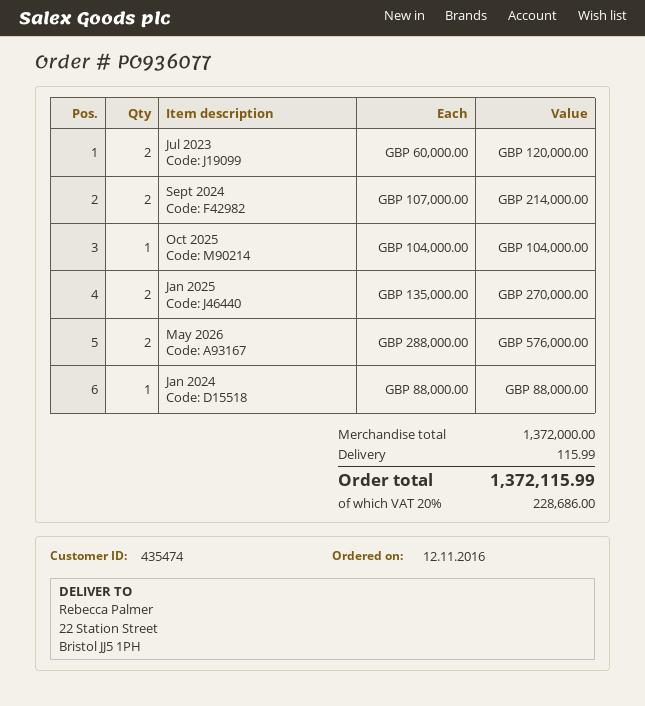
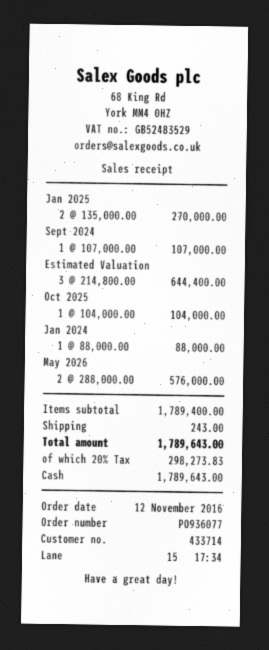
customer number: 435474 -> 433714
Jul 2023: 2 x 60000.00 = 120000.00 -> none
Sept 2024: 2 x 107000.00 = 214000.00 -> 1 x 107000.00 = 107000.00
Estimated Valuation: none -> 3 x 214800.00 = 644400.00
subtotal: 1372000.00 -> 1789400.00
shipping: 115.99 -> 243.00
tax: 20% = 228686.00 -> 20% = 298273.83
total: 1372115.99 -> 1789643.00

